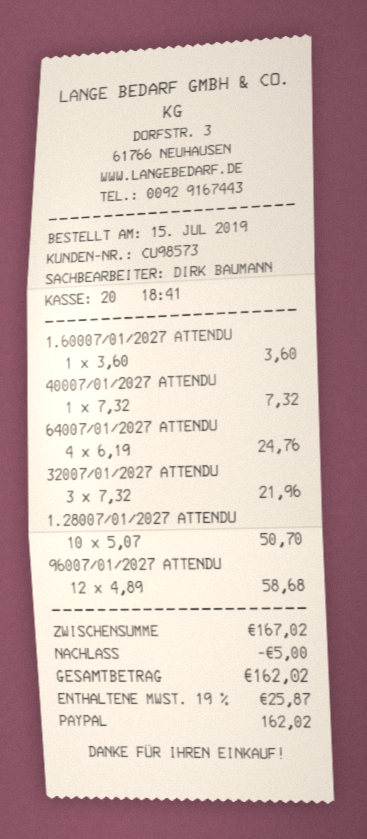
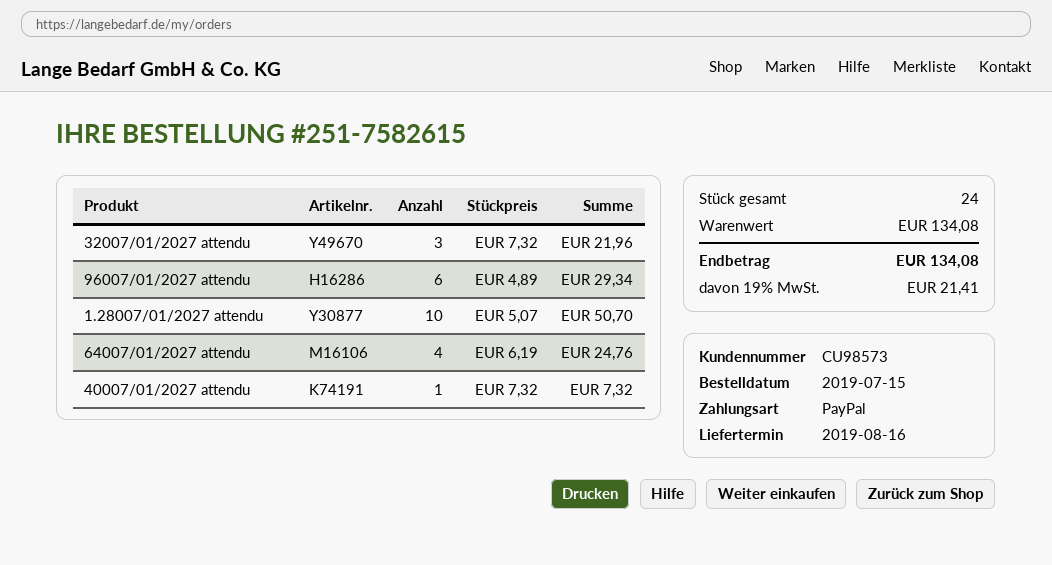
1.60007/01/2027 ATTENDU: 1 x 3.60 = 3.60 -> none
96007/01/2027 ATTENDU: 12 x 4.89 = 58.68 -> 6 x 4.89 = 29.34
subtotal: 167.02 -> 134.08
discount: 5.00 -> none
tax: 19% = 25.87 -> 19% = 21.41
total: 162.02 -> 134.08

